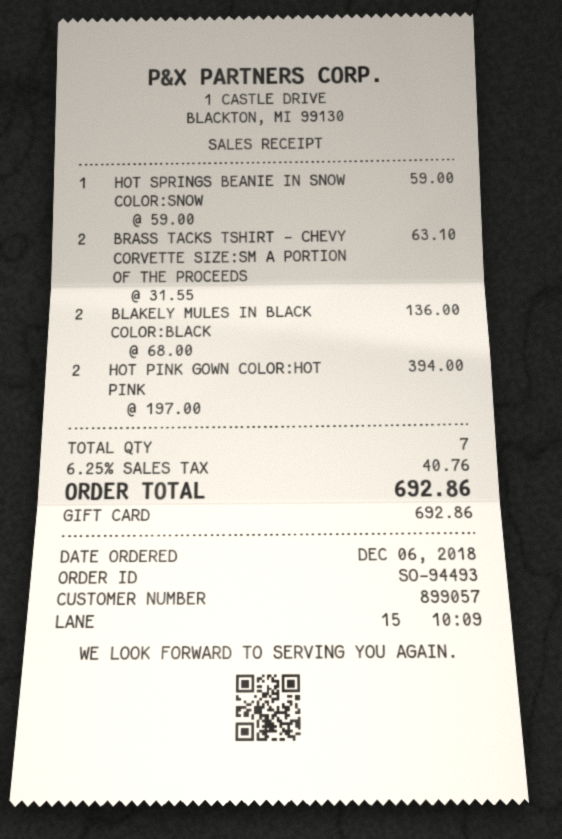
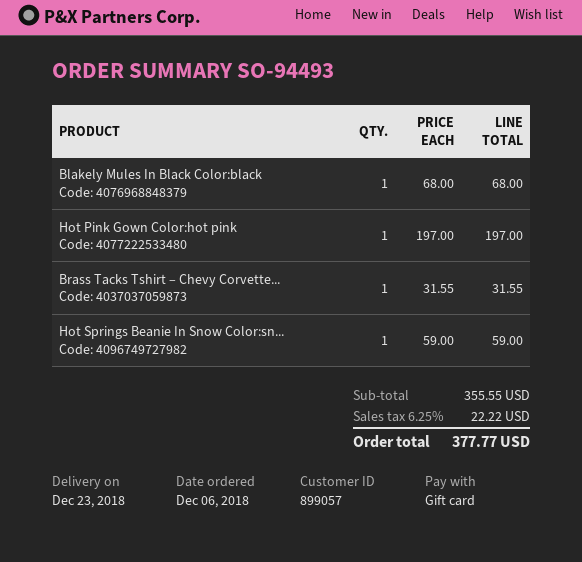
BRASS TACKS TSHIRT – CHEVY CORVETTE SIZE:SM A PORTION OF THE PROCEEDS: 2 x 31.55 = 63.10 -> 1 x 31.55 = 31.55
BLAKELY MULES IN BLACK COLOR:BLACK: 2 x 68.00 = 136.00 -> 1 x 68.00 = 68.00
HOT PINK GOWN COLOR:HOT PINK: 2 x 197.00 = 394.00 -> 1 x 197.00 = 197.00
tax: 6.25% = 40.76 -> 6.25% = 22.22
total: 692.86 -> 377.77

